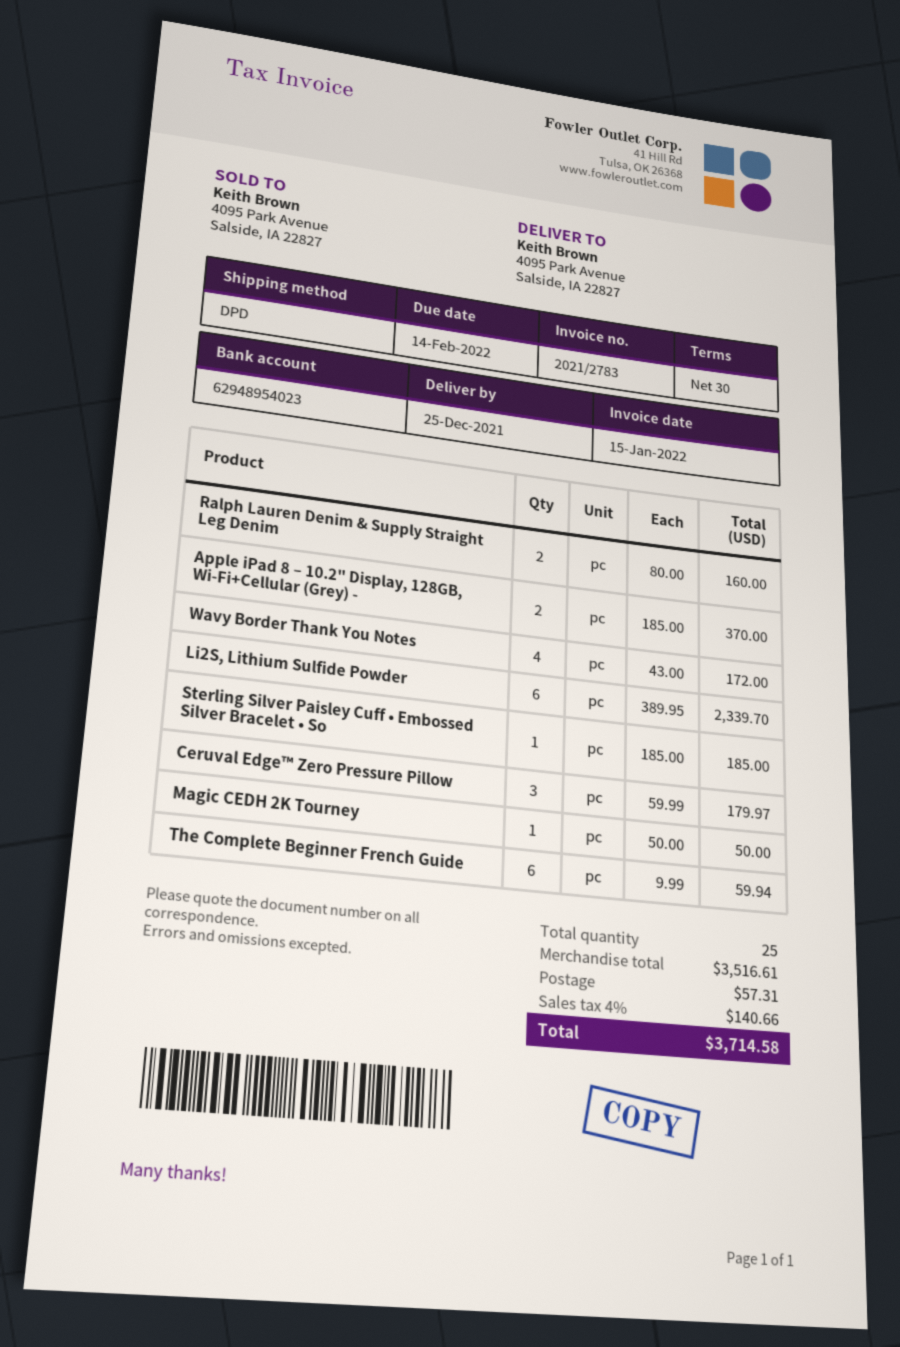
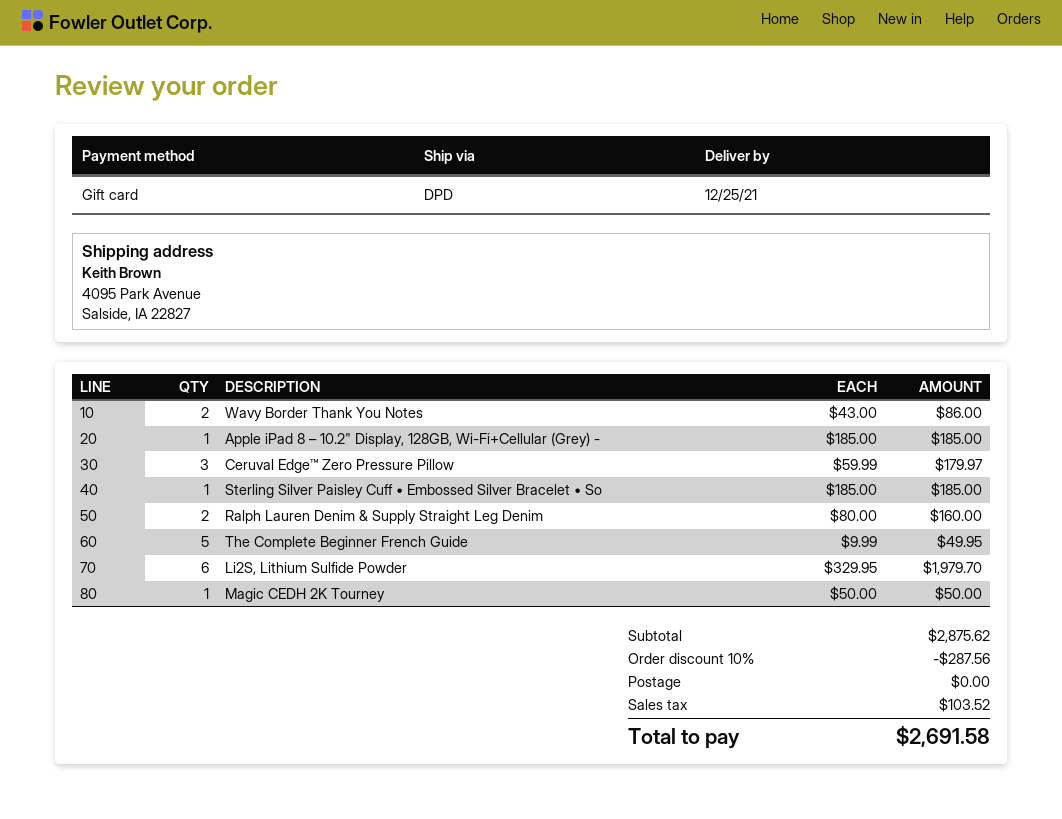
Apple iPad 8 – 10.2" Display, 128GB, Wi-Fi+Cellular (Grey) -: 2 x 185.00 = 370.00 -> 1 x 185.00 = 185.00
Wavy Border Thank You Notes: 4 x 43.00 = 172.00 -> 2 x 43.00 = 86.00
Li2S, Lithium Sulfide Powder: 6 x 389.95 = 2339.70 -> 6 x 329.95 = 1979.70
The Complete Beginner French Guide: 6 x 9.99 = 59.94 -> 5 x 9.99 = 49.95
subtotal: 3516.61 -> 2875.62
discount: none -> 10% = 287.56
shipping: 57.31 -> 0.00
tax: 140.66 -> 103.52
total: 3714.58 -> 2691.58

